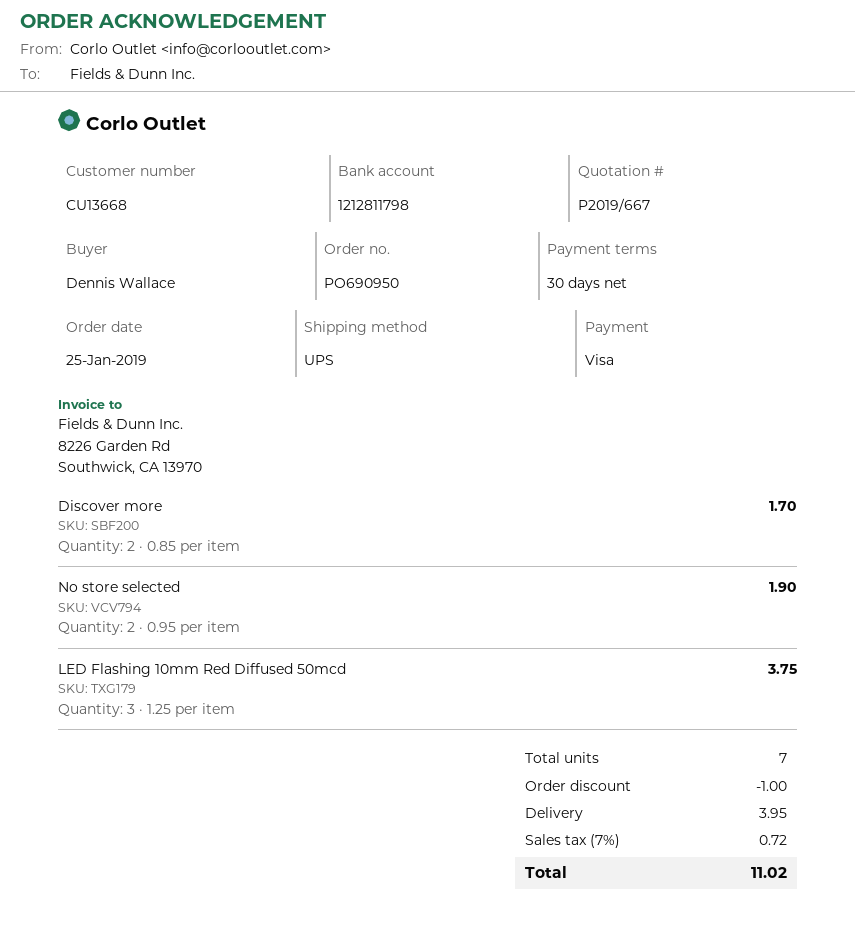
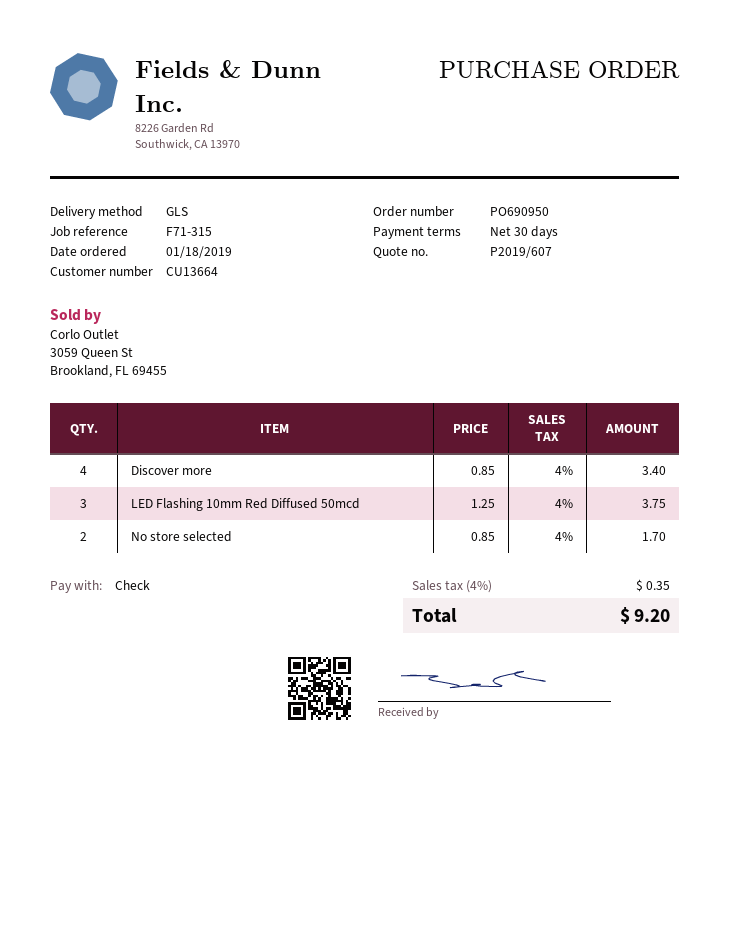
quote number: P2019/667 -> P2019/607
order date: 2019-01-25 -> 2019-01-18
customer number: CU13668 -> CU13664
payment method: Visa -> cheque
shipping method: UPS -> GLS
Discover more: 2 x 0.85 = 1.70 -> 4 x 0.85 = 3.40
No store selected: 2 x 0.95 = 1.90 -> 2 x 0.85 = 1.70
discount: 1.00 -> none
shipping: 3.95 -> none
tax: 7% = 0.72 -> 4% = 0.35
total: 11.02 -> 9.20

